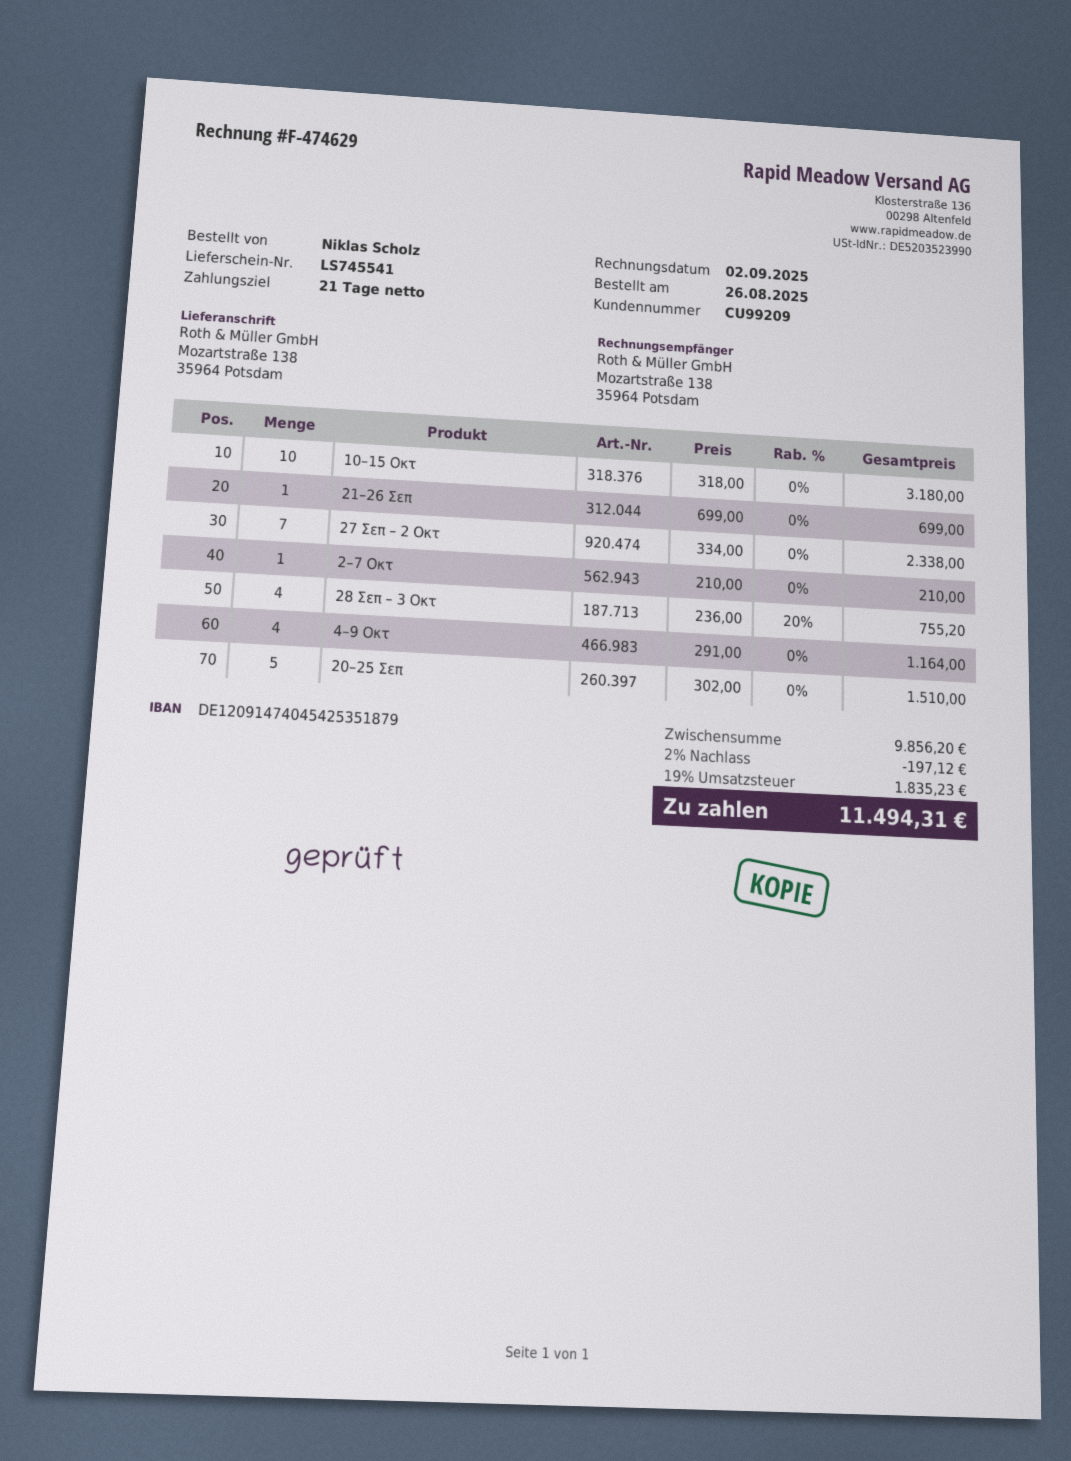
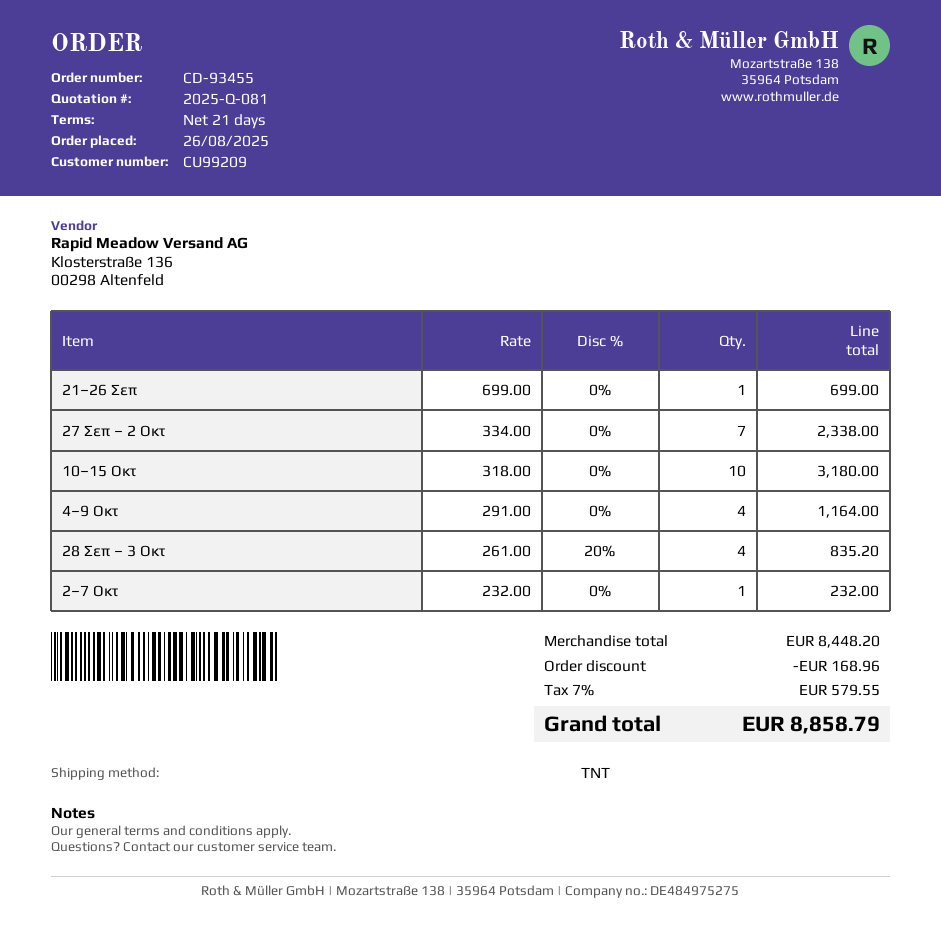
2–7 Οκτ: 1 x 210.00 = 210.00 -> 1 x 232.00 = 232.00
28 Σεπ – 3 Οκτ: 4 x 236.00 - 20% = 755.20 -> 4 x 261.00 - 20% = 835.20
20–25 Σεπ: 5 x 302.00 = 1510.00 -> none
subtotal: 9856.20 -> 8448.20
discount: 197.12 -> 168.96
tax: 19% = 1835.23 -> 7% = 579.55
total: 11494.31 -> 8858.79

